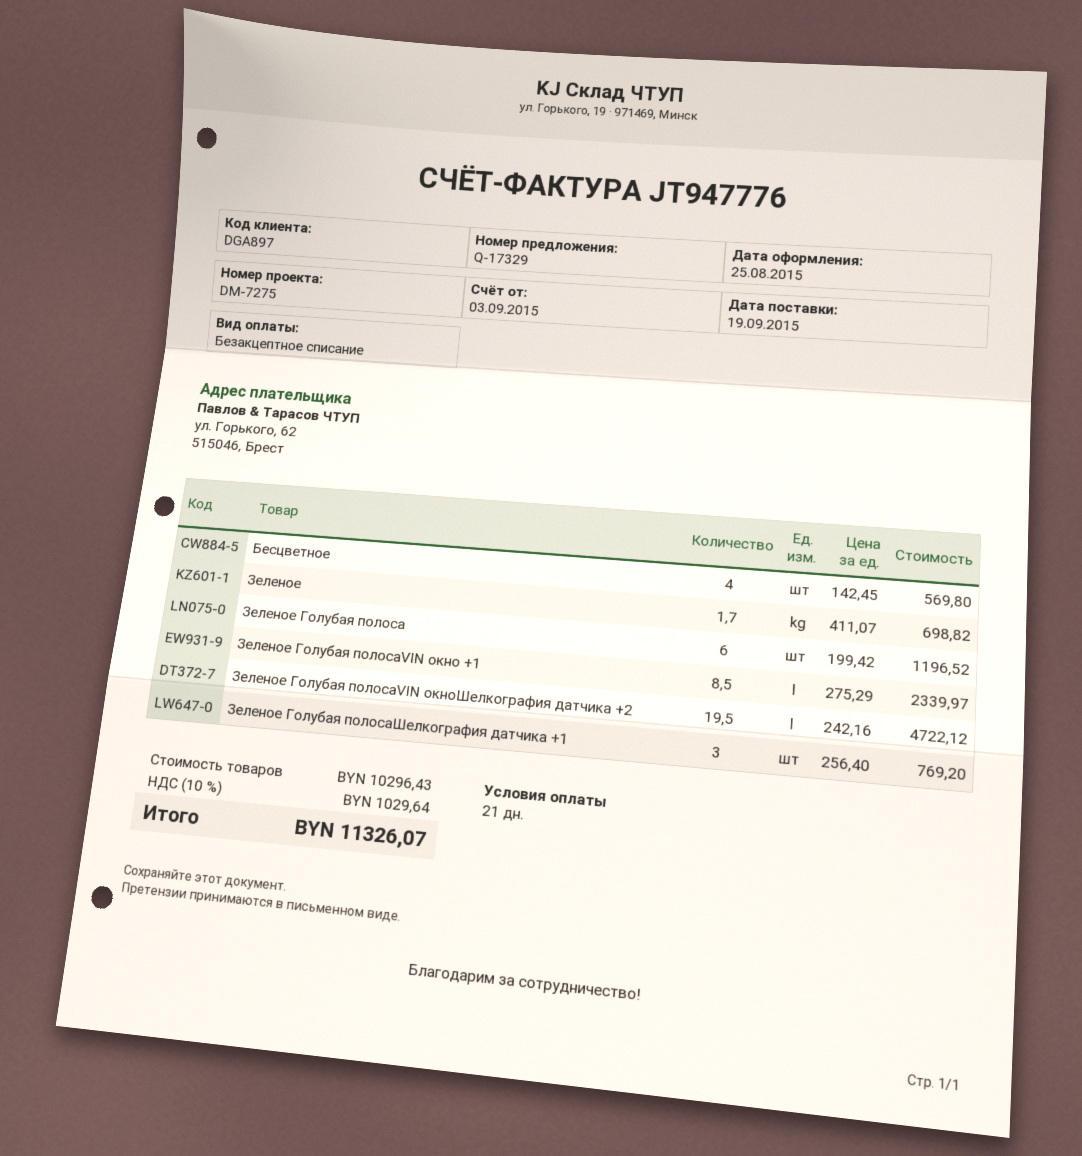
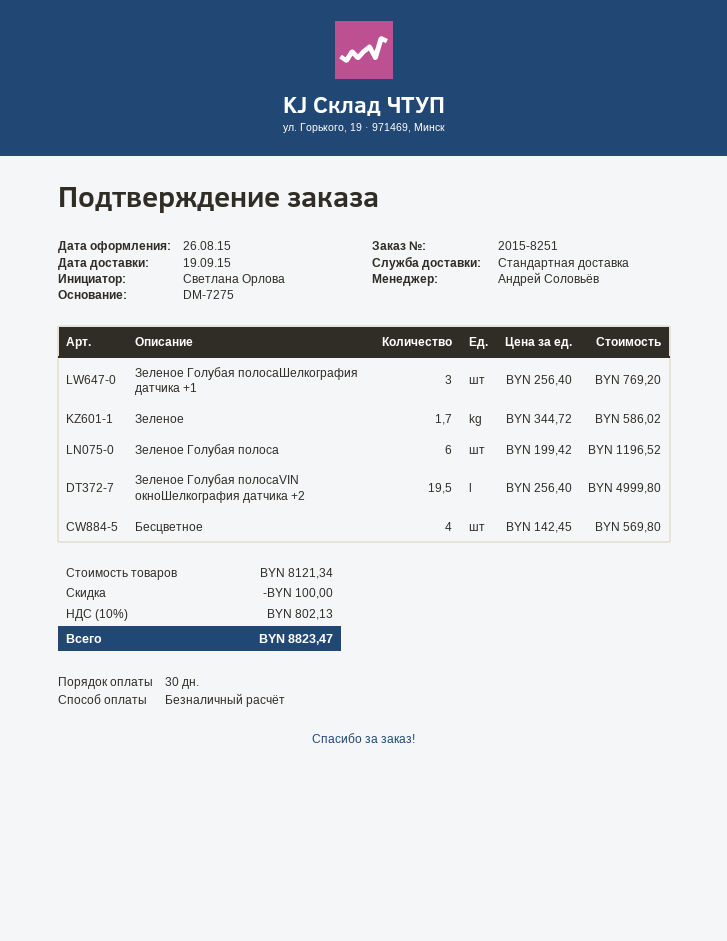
order date: 2015-08-25 -> 2015-08-26
payment terms: 21 days -> 30 days
payment method: direct debit -> bank transfer
Зеленое: 1.7 x 411.07 = 698.82 -> 1.7 x 344.72 = 586.02
Зеленое Голубая полосаVIN окно +1: 8.5 x 275.29 = 2339.97 -> none
Зеленое Голубая полосаVIN окноШелкография датчика +2: 19.5 x 242.16 = 4722.12 -> 19.5 x 256.40 = 4999.80
subtotal: 10296.43 -> 8121.34
discount: none -> 100.00
tax: 10% = 1029.64 -> 10% = 802.13
total: 11326.07 -> 8823.47

